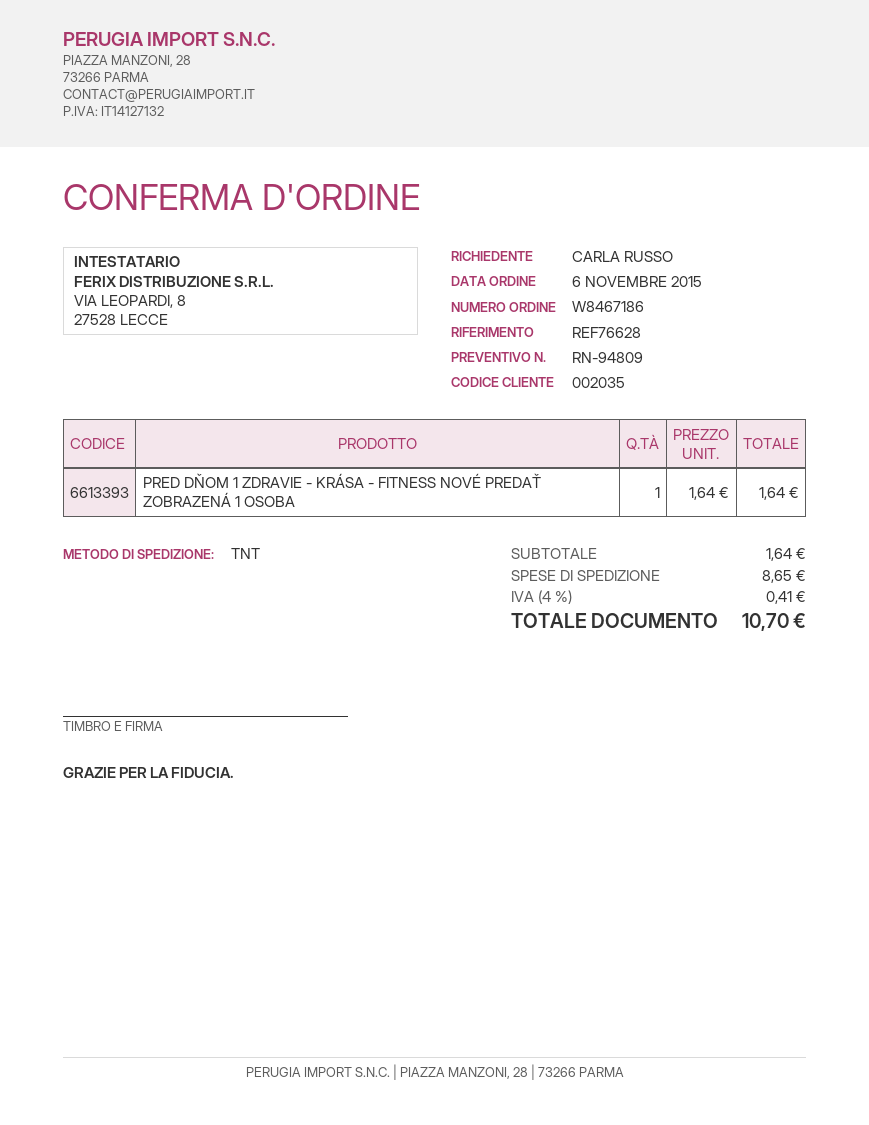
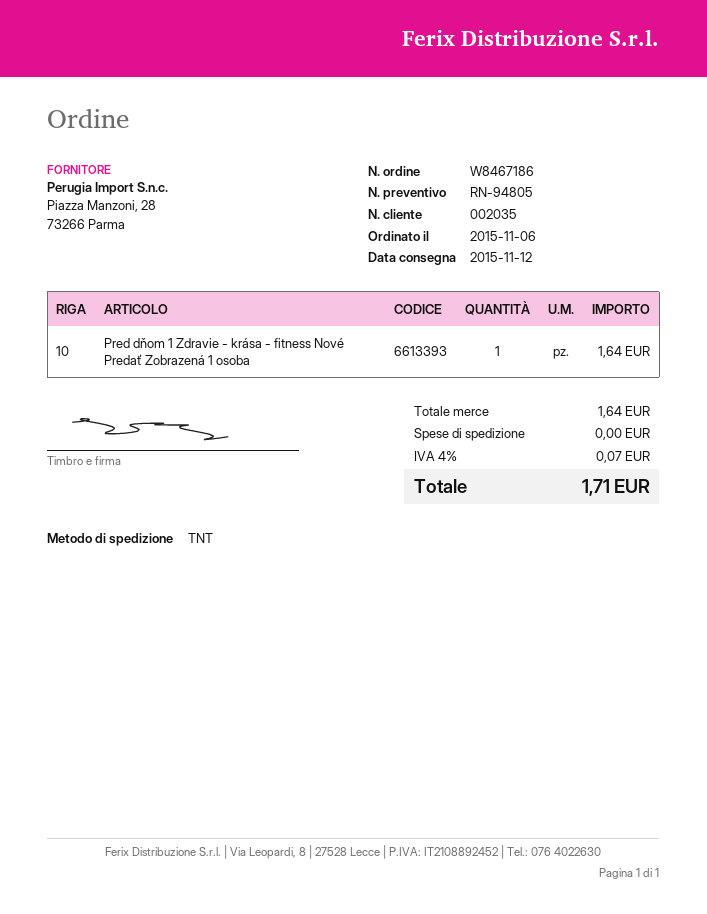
quote number: RN-94809 -> RN-94805
shipping: 8.65 -> 0.00
tax: 4% = 0.41 -> 4% = 0.07
total: 10.70 -> 1.71

